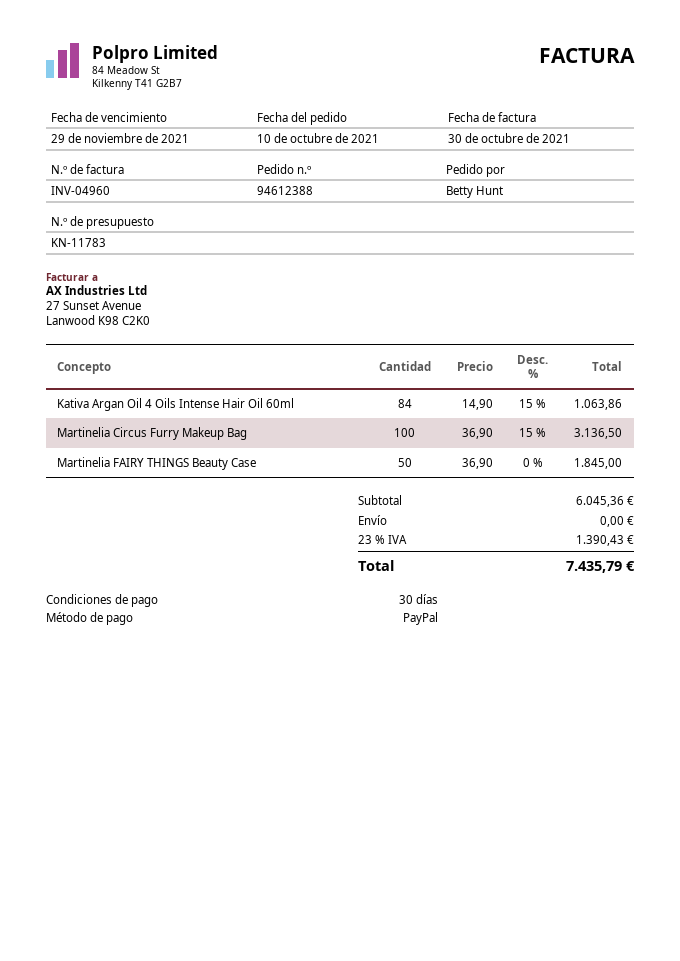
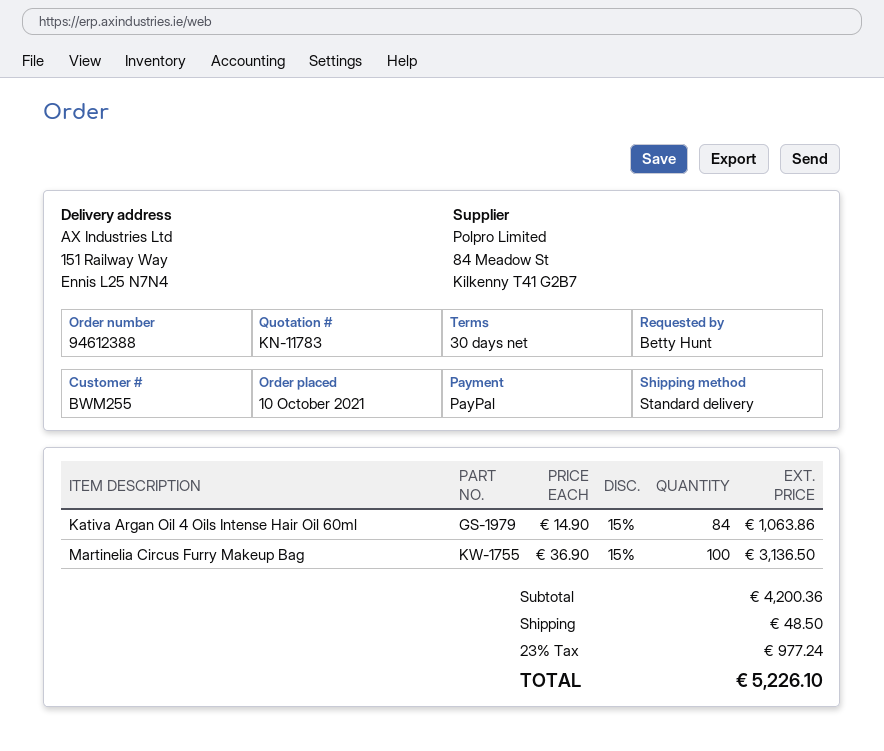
Martinelia FAIRY THINGS Beauty Case: 50 x 36.90 = 1845.00 -> none
subtotal: 6045.36 -> 4200.36
shipping: 0.00 -> 48.50
tax: 23% = 1390.43 -> 23% = 977.24
total: 7435.79 -> 5226.10

